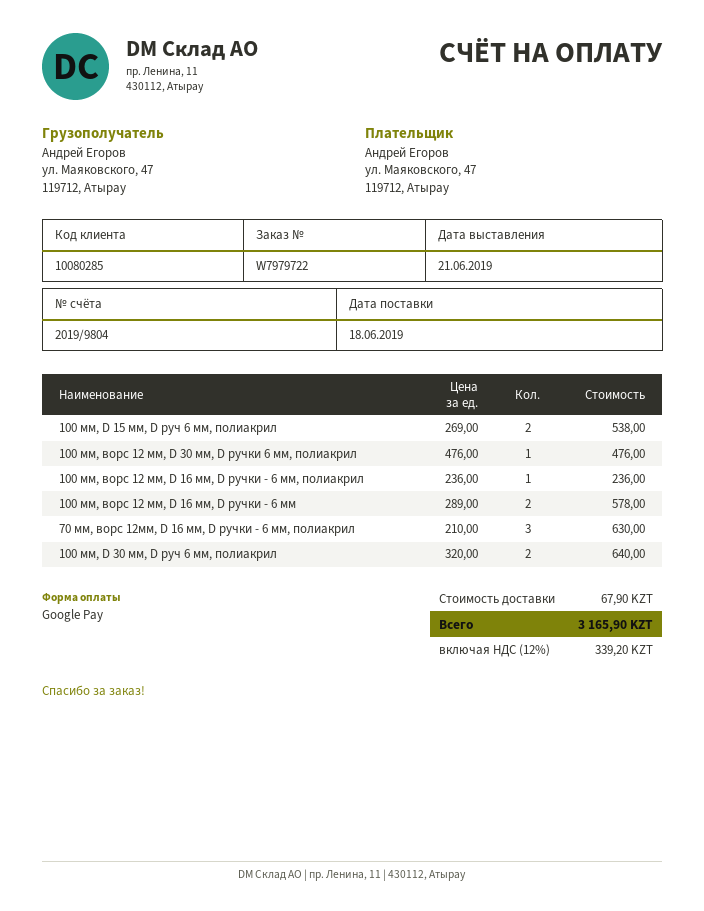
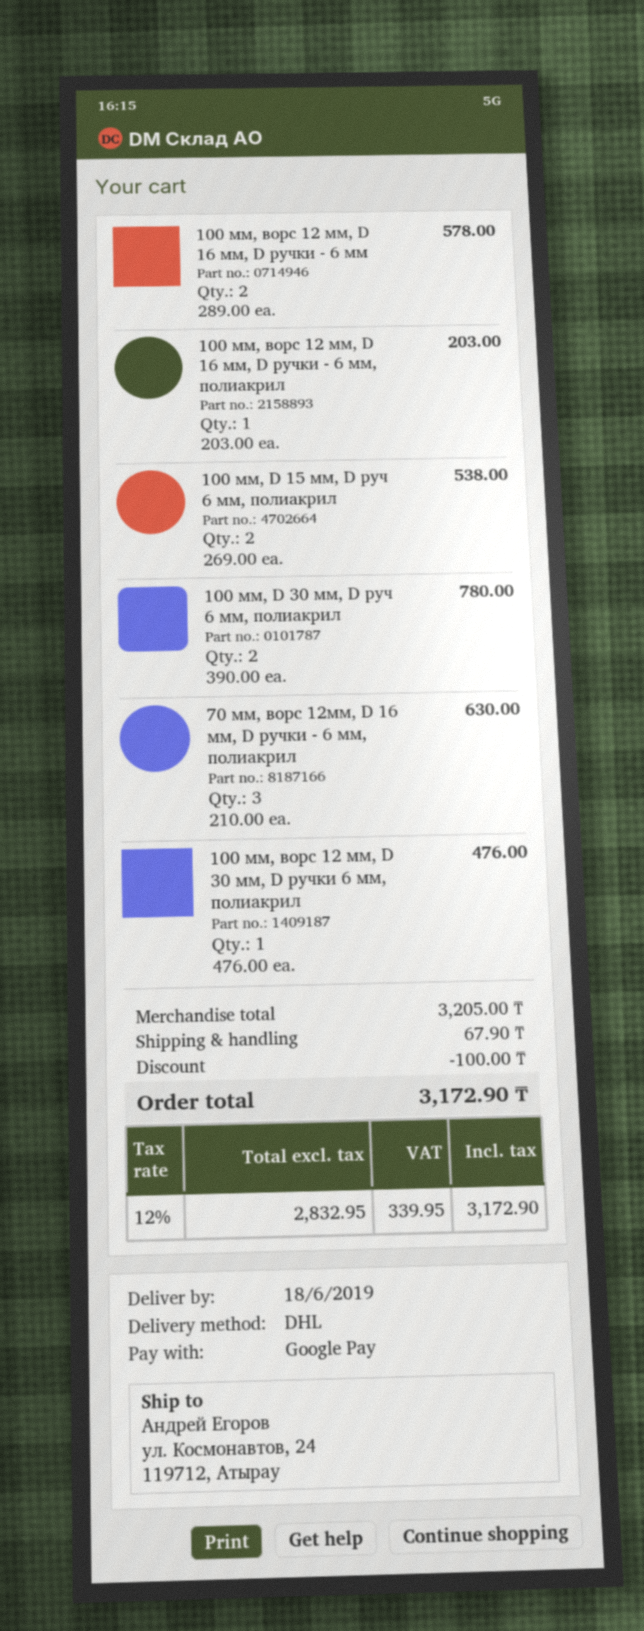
ship to: ул. Маяковского, 47, 119712, Атырау -> ул. Космонавтов, 24, 119712, Атырау
100 мм, ворс 12 мм, D 16 мм, D ручки - 6 мм, полиакрил: 1 x 236.00 = 236.00 -> 1 x 203.00 = 203.00
100 мм, D 30 мм, D руч 6 мм, полиакрил: 2 x 320.00 = 640.00 -> 2 x 390.00 = 780.00
discount: none -> 100.00
tax: 12% = 339.20 -> 12% = 339.95
total: 3165.90 -> 3172.90

